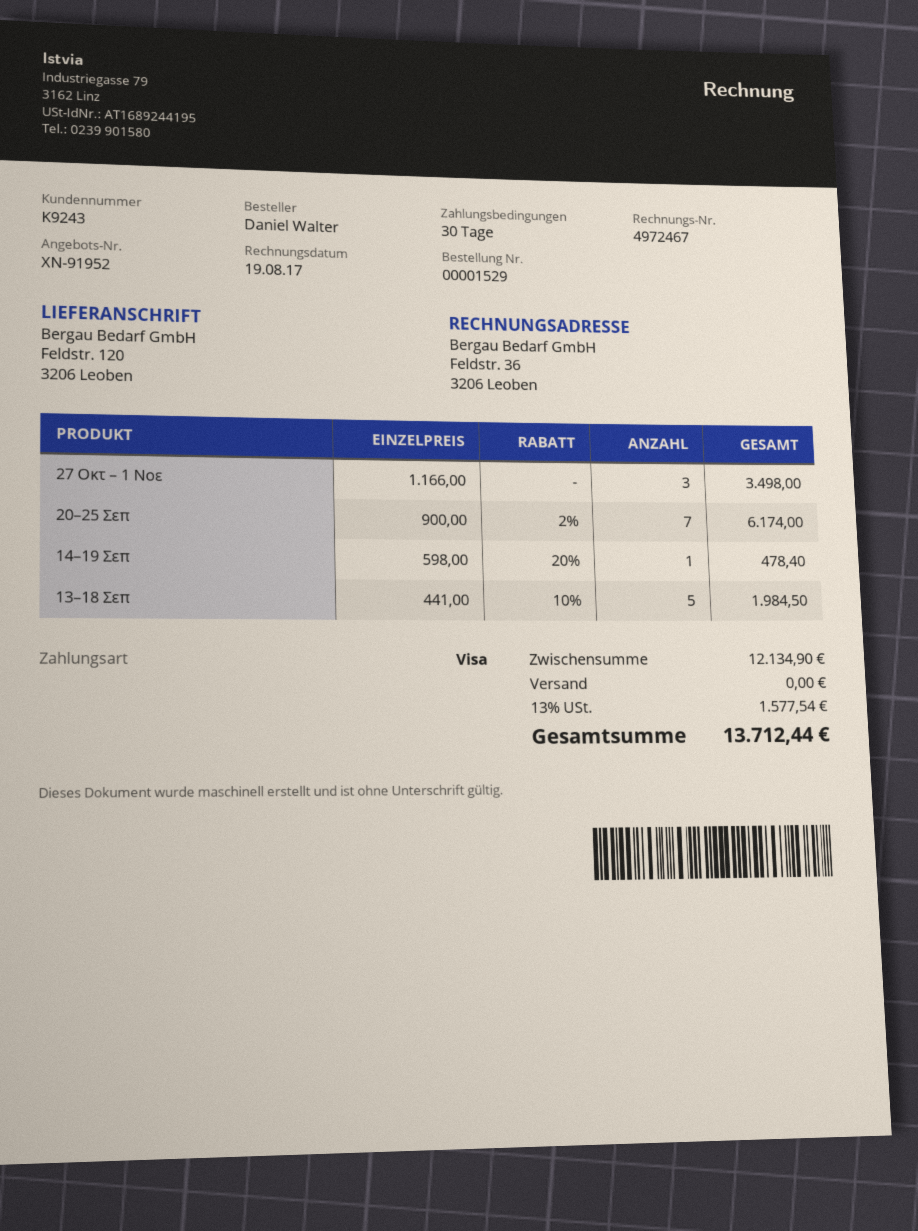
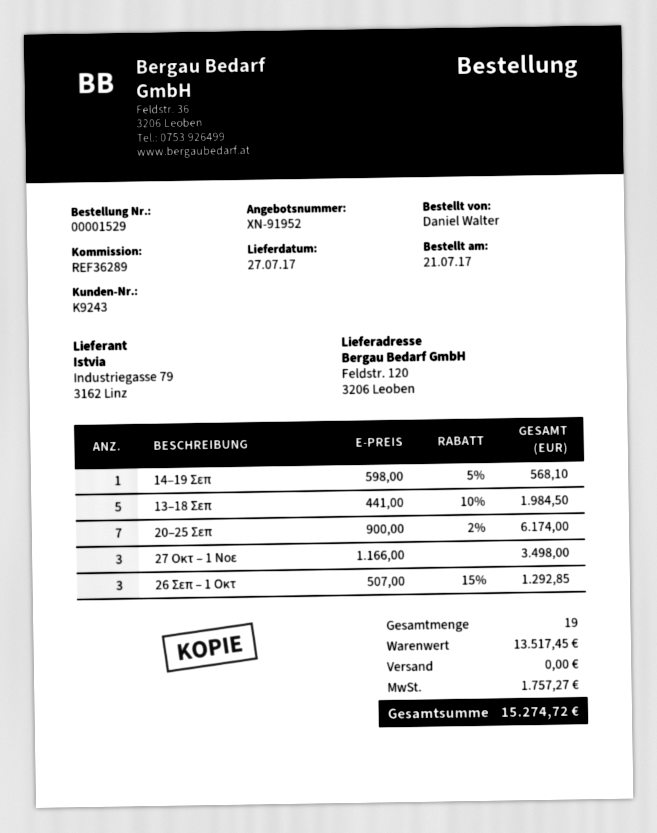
14–19 Σεπ: 1 x 598.00 - 20% = 478.40 -> 1 x 598.00 - 5% = 568.10
26 Σεπ – 1 Οκτ: none -> 3 x 507.00 - 15% = 1292.85
subtotal: 12134.90 -> 13517.45
tax: 1577.54 -> 1757.27
total: 13712.44 -> 15274.72

